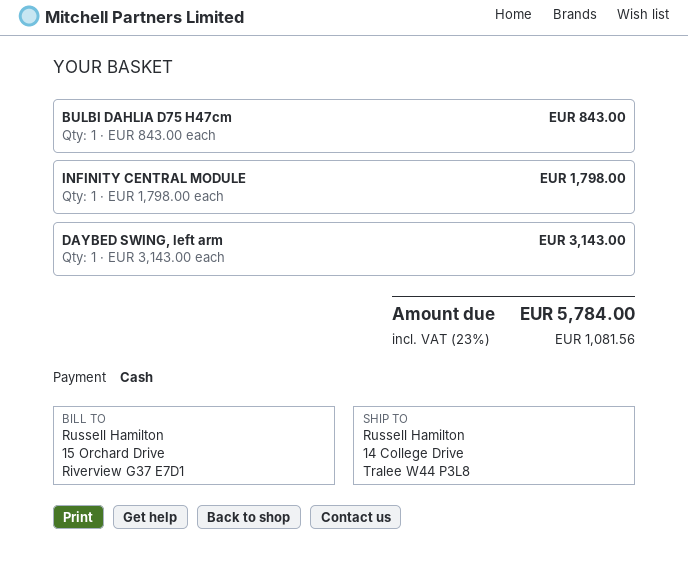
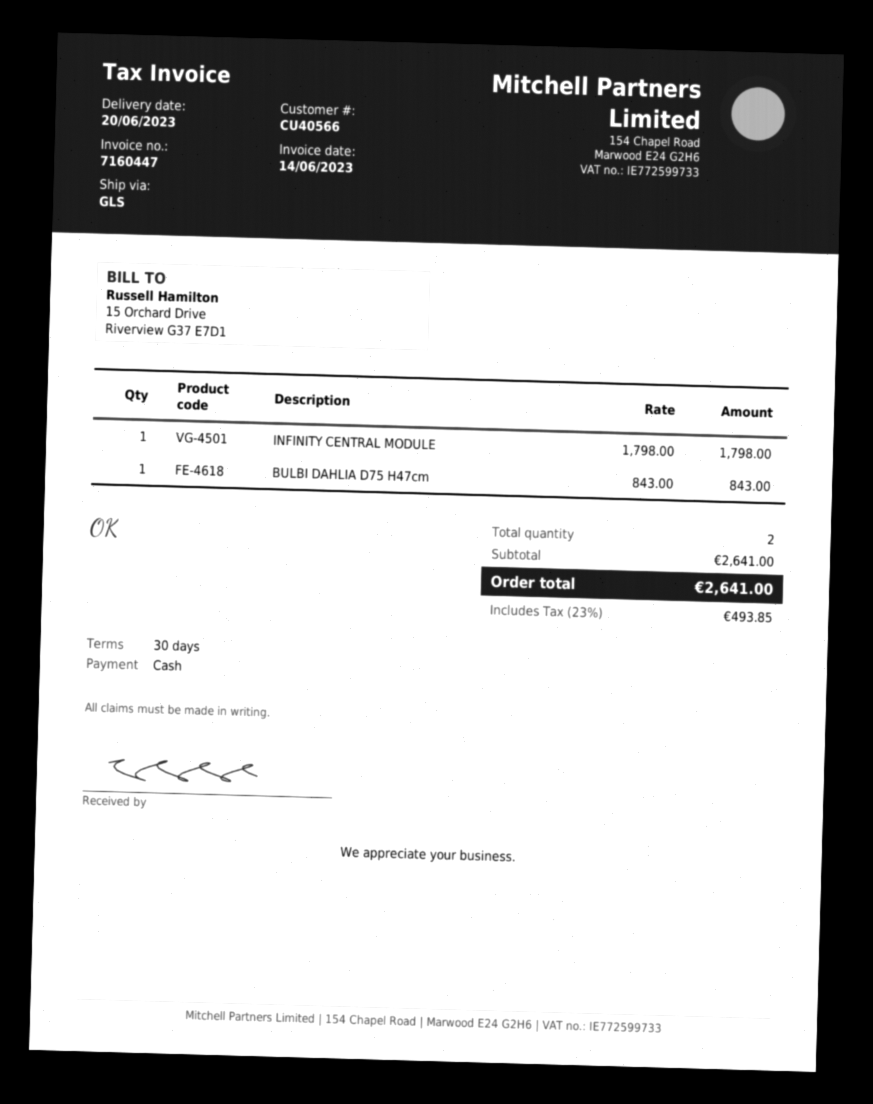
DAYBED SWING, left arm: 1 x 3143.00 = 3143.00 -> none
tax: 23% = 1081.56 -> 23% = 493.85
total: 5784.00 -> 2641.00

